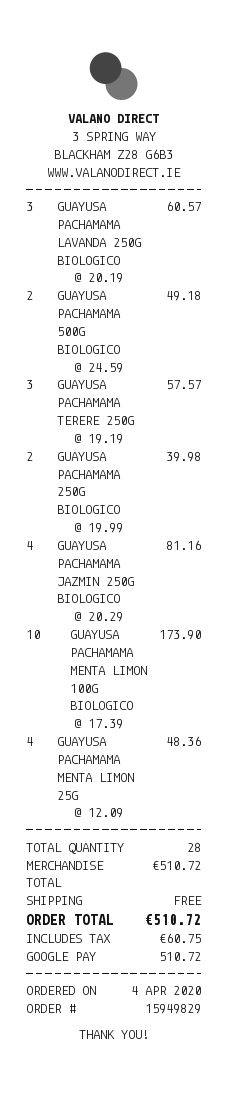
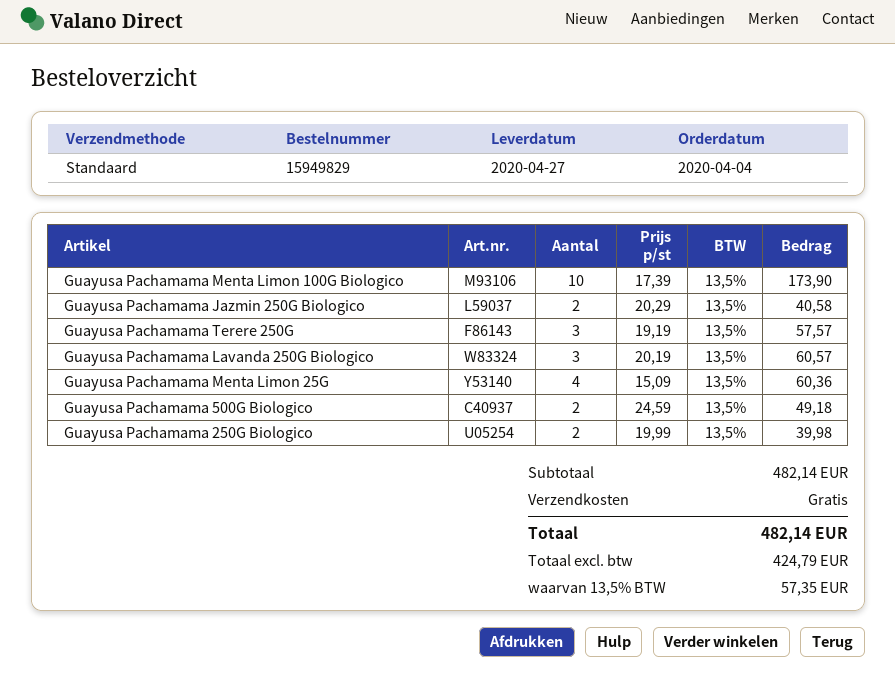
GUAYUSA PACHAMAMA JAZMIN 250G BIOLOGICO: 4 x 20.29 = 81.16 -> 2 x 20.29 = 40.58
GUAYUSA PACHAMAMA MENTA LIMON 25G: 4 x 12.09 = 48.36 -> 4 x 15.09 = 60.36
subtotal: 510.72 -> 482.14
tax: 60.75 -> 57.35
total: 510.72 -> 482.14

